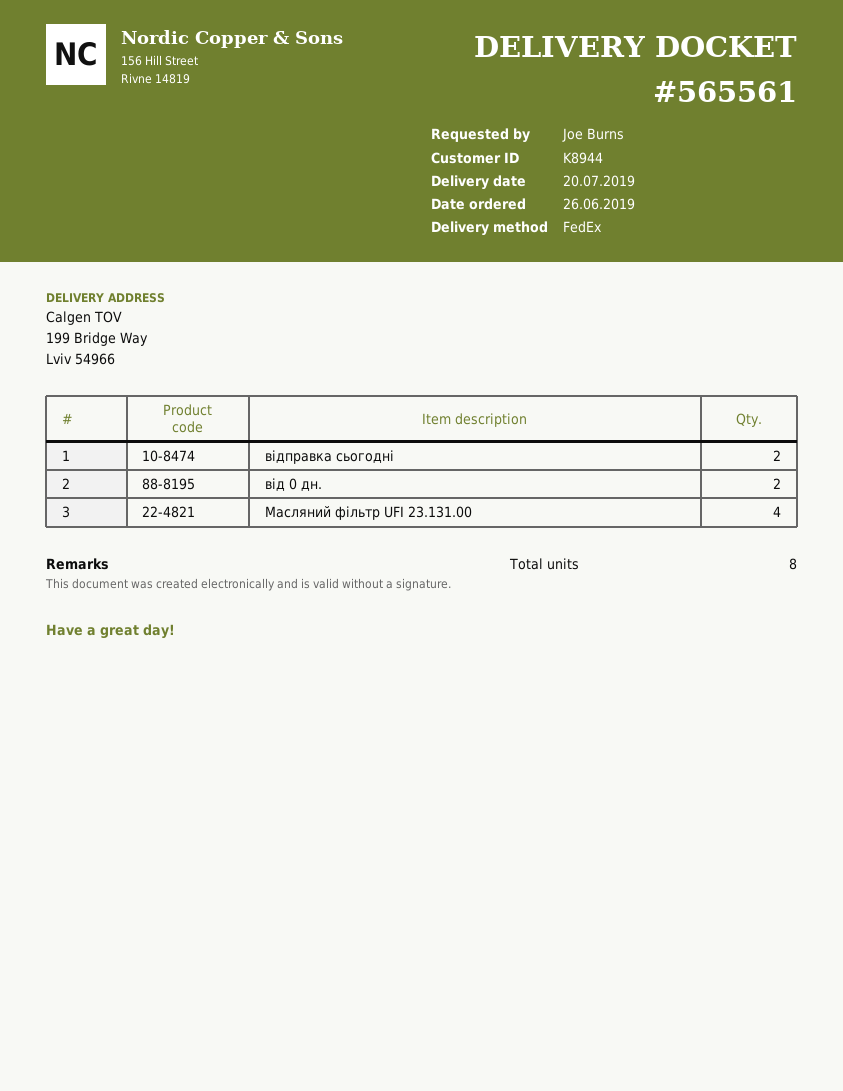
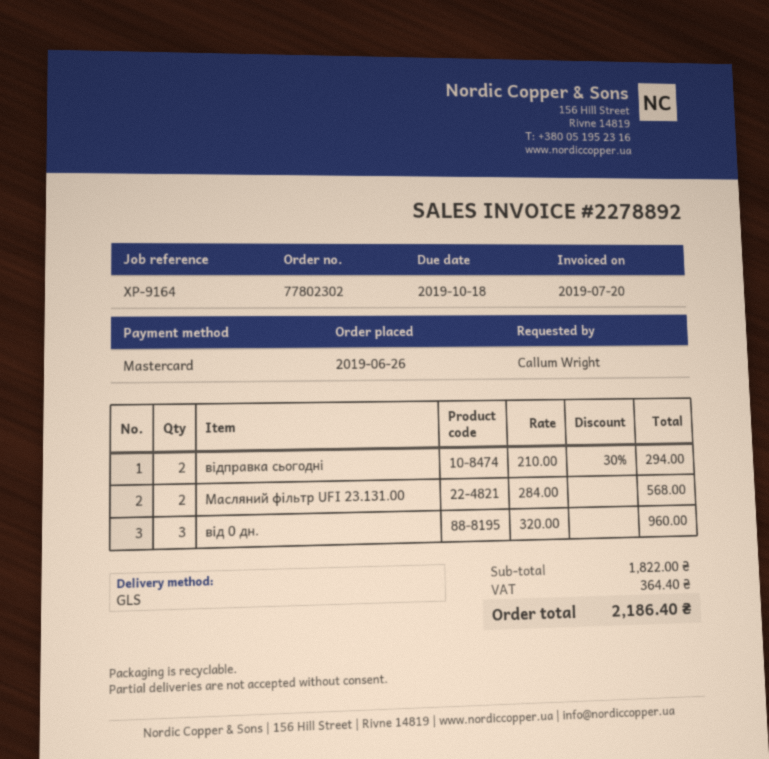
ordered by: Joe Burns -> Callum Wright
shipping method: FedEx -> GLS
від 0 дн.: 2 -> 3
Масляний фільтр UFI 23.131.00: 4 -> 2

